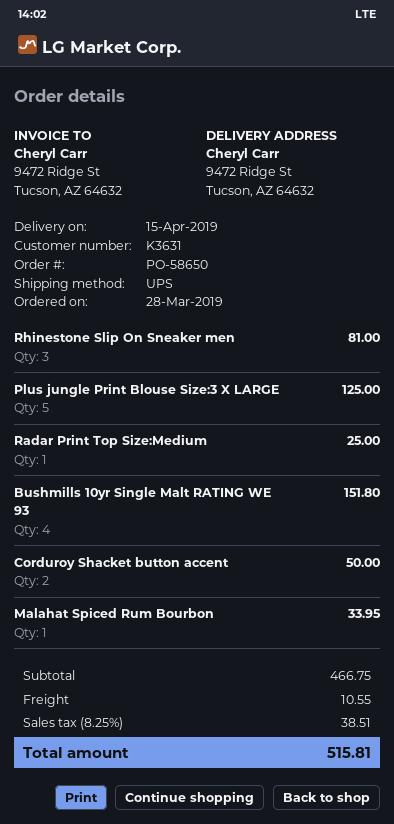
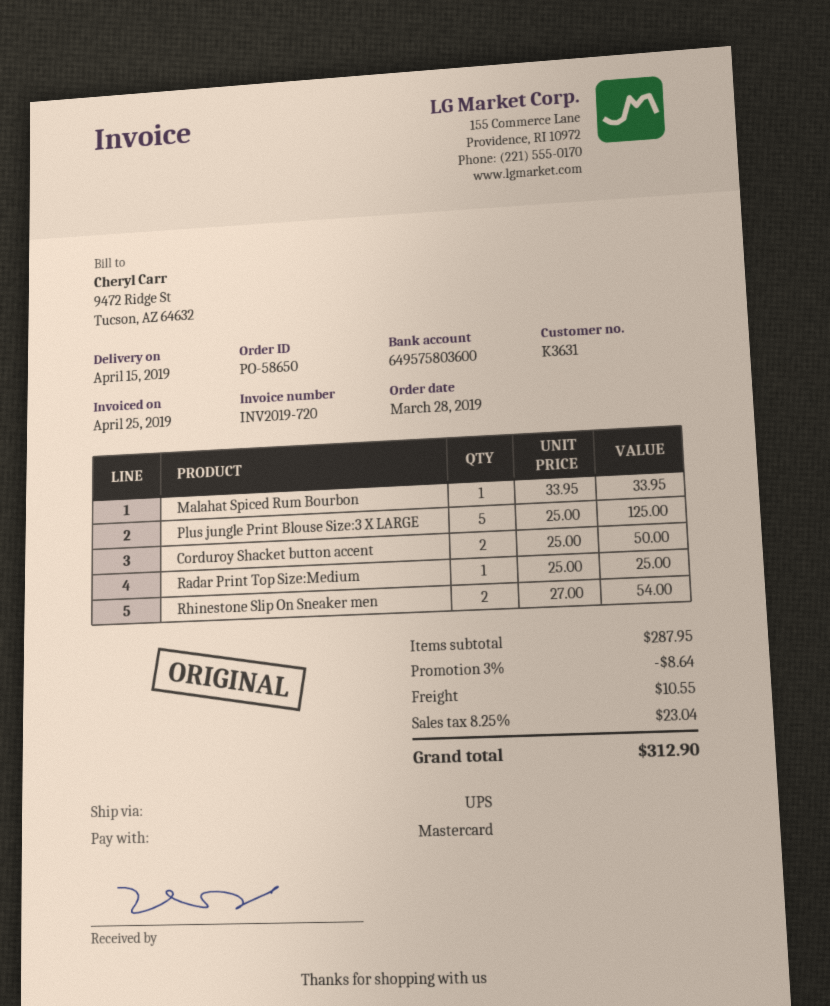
Rhinestone Slip On Sneaker men: 3 for 81.00 -> 2 for 54.00
Bushmills 10yr Single Malt RATING WE 93: 4 for 151.80 -> none
subtotal: 466.75 -> 287.95
discount: none -> 3% = 8.64
tax: 8.25% = 38.51 -> 8.25% = 23.04
total: 515.81 -> 312.90

